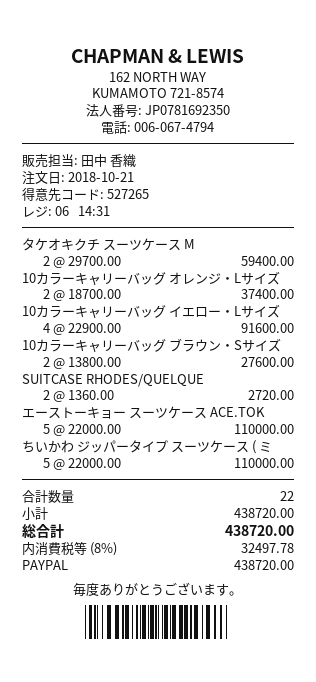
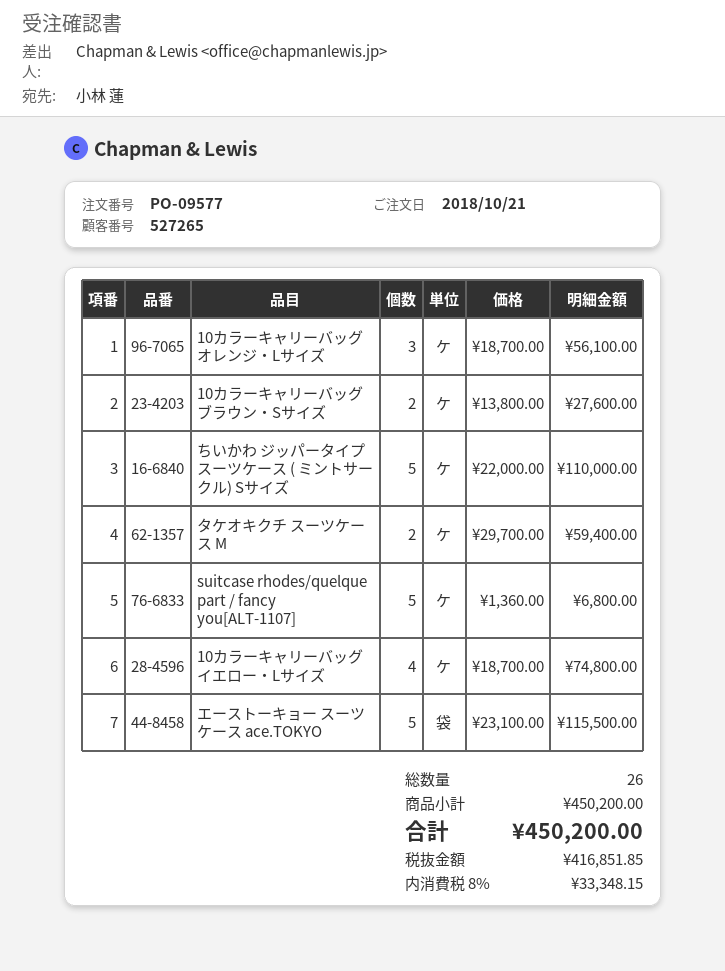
10カラーキャリーバッグ オレンジ・Lサイズ: 2 x 18700.00 = 37400.00 -> 3 x 18700.00 = 56100.00
10カラーキャリーバッグ イエロー・Lサイズ: 4 x 22900.00 = 91600.00 -> 4 x 18700.00 = 74800.00
SUITCASE RHODES/QUELQUE: 2 x 1360.00 = 2720.00 -> 5 x 1360.00 = 6800.00
エーストーキョー スーツケース ACE.TOK: 5 x 22000.00 = 110000.00 -> 5 x 23100.00 = 115500.00
total quantity: 22 -> 26
subtotal: 438720.00 -> 450200.00
tax: 8% = 32497.78 -> 8% = 33348.15
total: 438720.00 -> 450200.00

